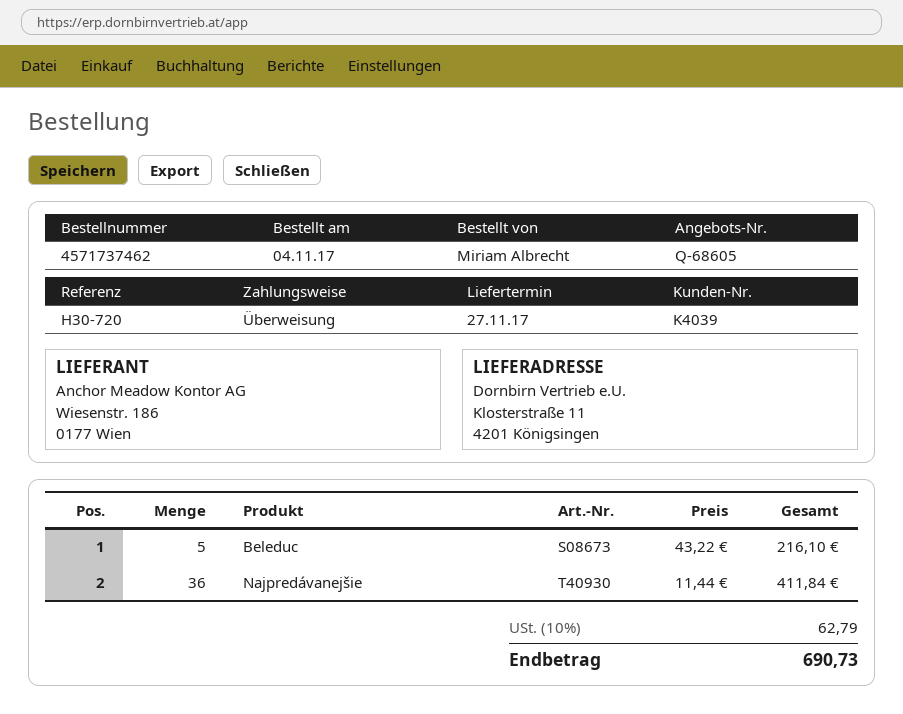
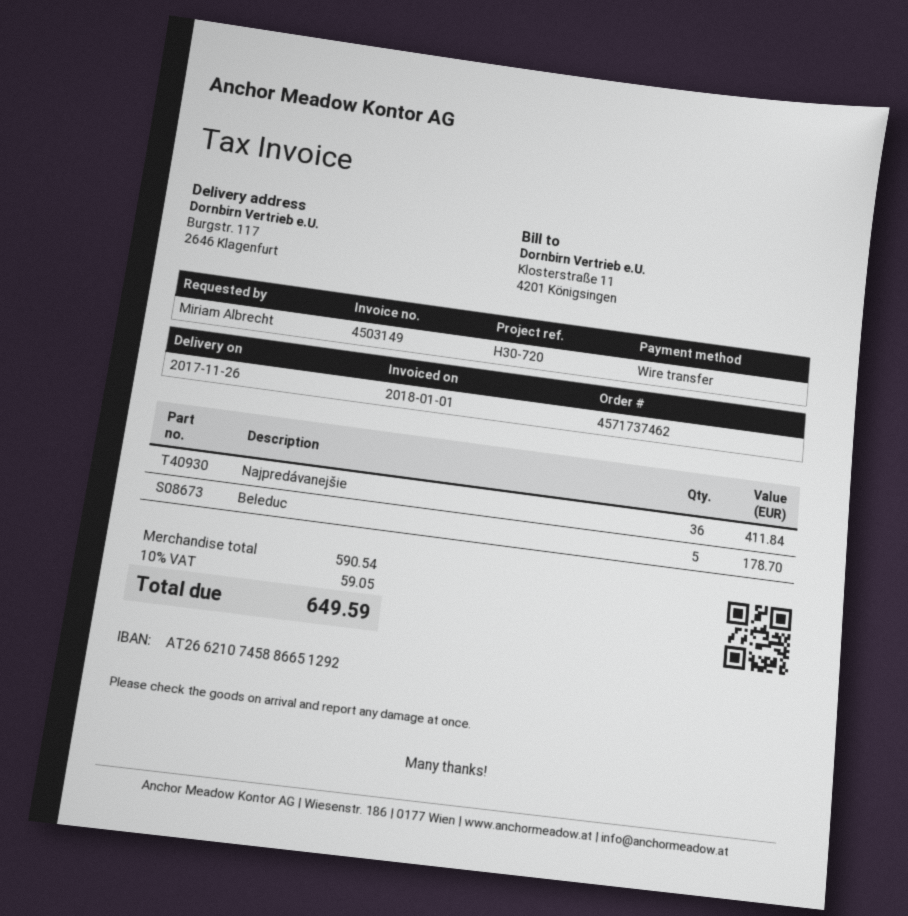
delivery date: 2017-11-27 -> 2017-11-26
ship to: Klosterstraße 11, 4201 Königsingen -> Burgstr. 117, 2646 Klagenfurt
Beleduc: 5 for 216.10 -> 5 for 178.70
tax: 10% = 62.79 -> 10% = 59.05
total: 690.73 -> 649.59

